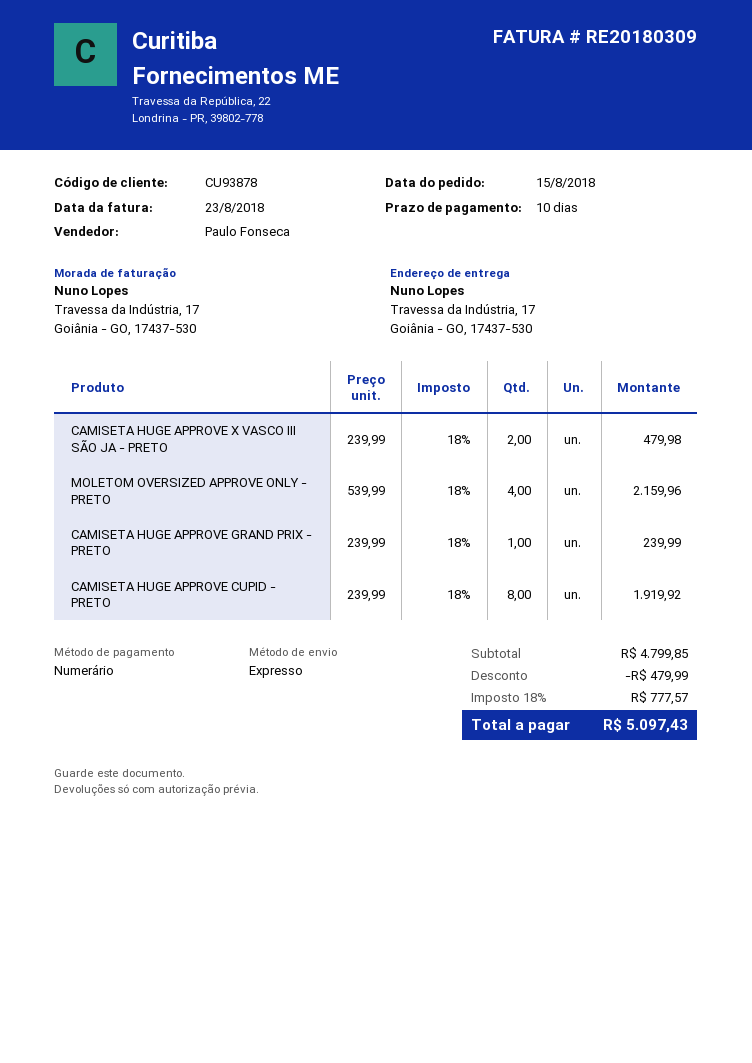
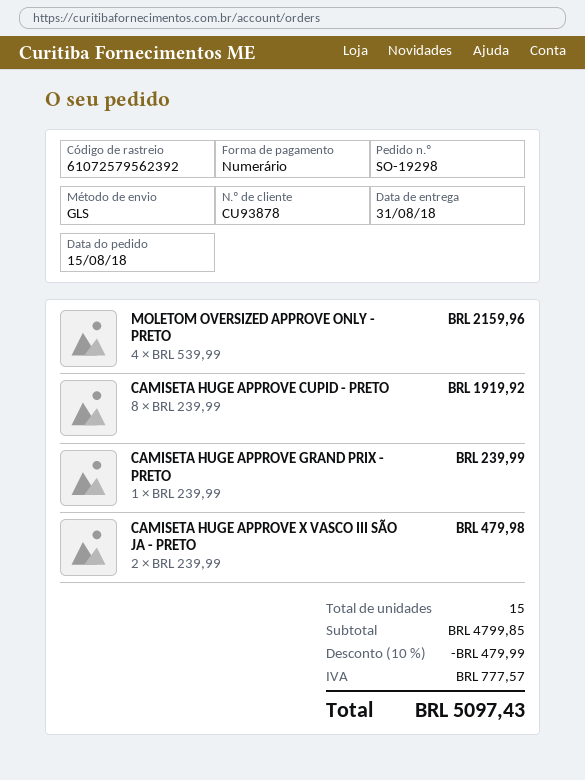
shipping method: express -> GLS

